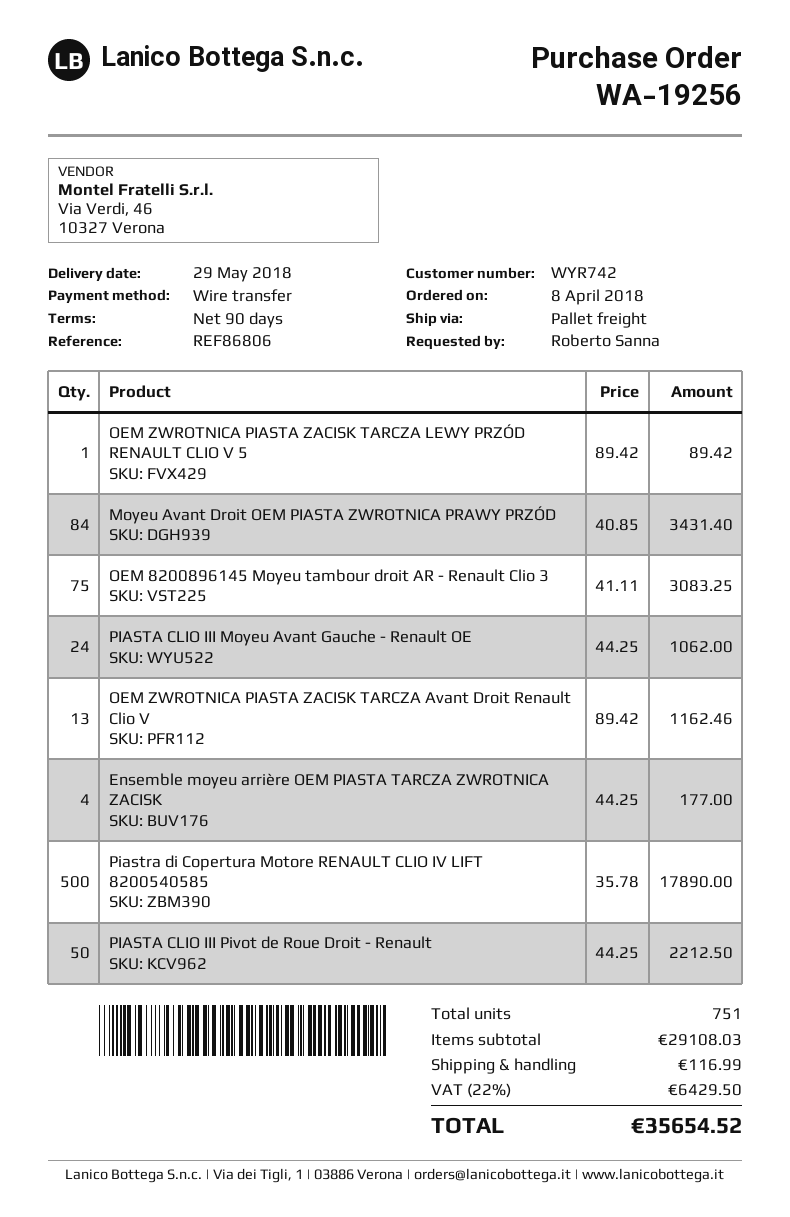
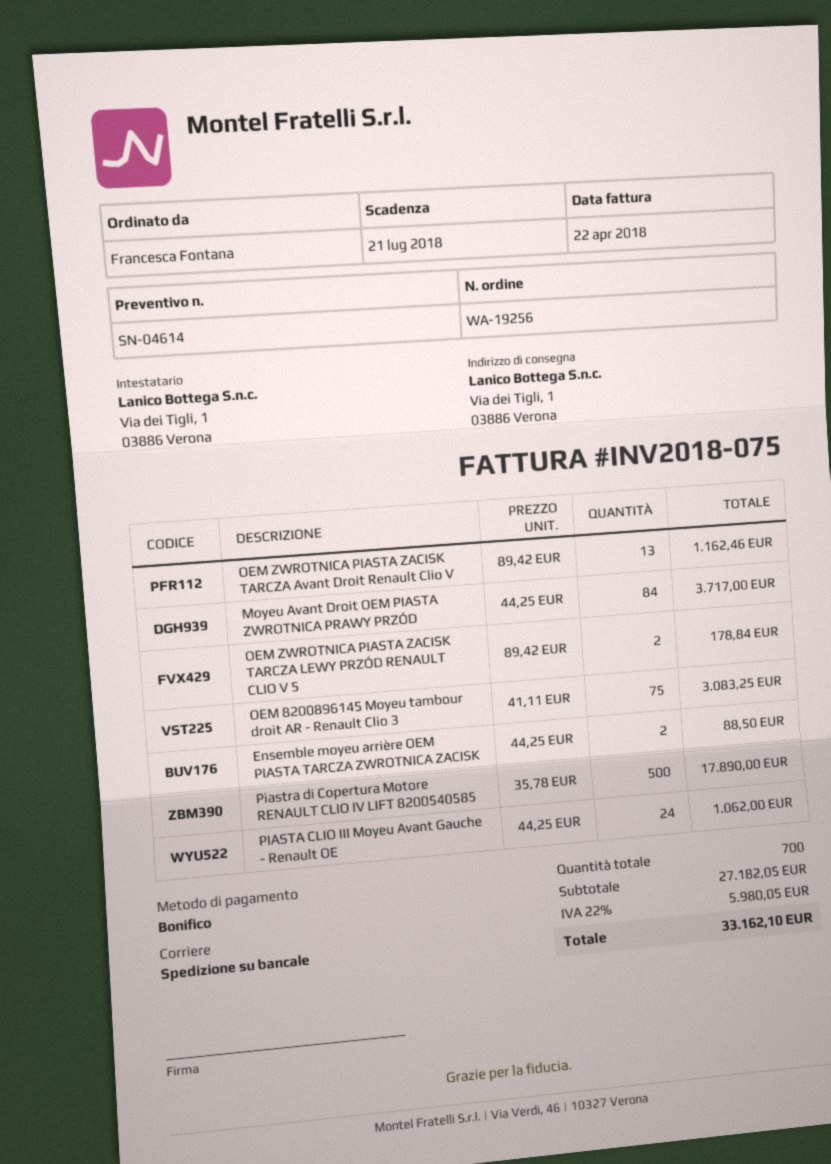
ordered by: Roberto Sanna -> Francesca Fontana
OEM ZWROTNICA PIASTA ZACISK TARCZA LEWY PRZÓD RENAULT CLIO V 5: 1 x 89.42 = 89.42 -> 2 x 89.42 = 178.84
Moyeu Avant Droit OEM PIASTA ZWROTNICA PRAWY PRZÓD: 84 x 40.85 = 3431.40 -> 84 x 44.25 = 3717.00
Ensemble moyeu arrière OEM PIASTA TARCZA ZWROTNICA ZACISK: 4 x 44.25 = 177.00 -> 2 x 44.25 = 88.50
PIASTA CLIO III Pivot de Roue Droit - Renault: 50 x 44.25 = 2212.50 -> none
total quantity: 751 -> 700
subtotal: 29108.03 -> 27182.05
shipping: 116.99 -> none
tax: 22% = 6429.50 -> 22% = 5980.05
total: 35654.52 -> 33162.10

